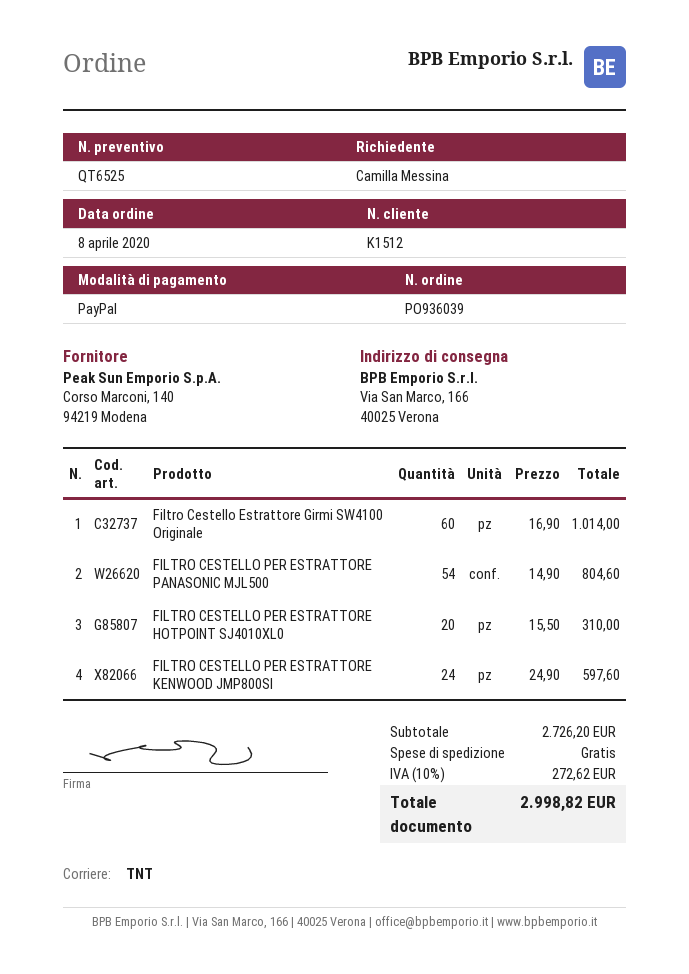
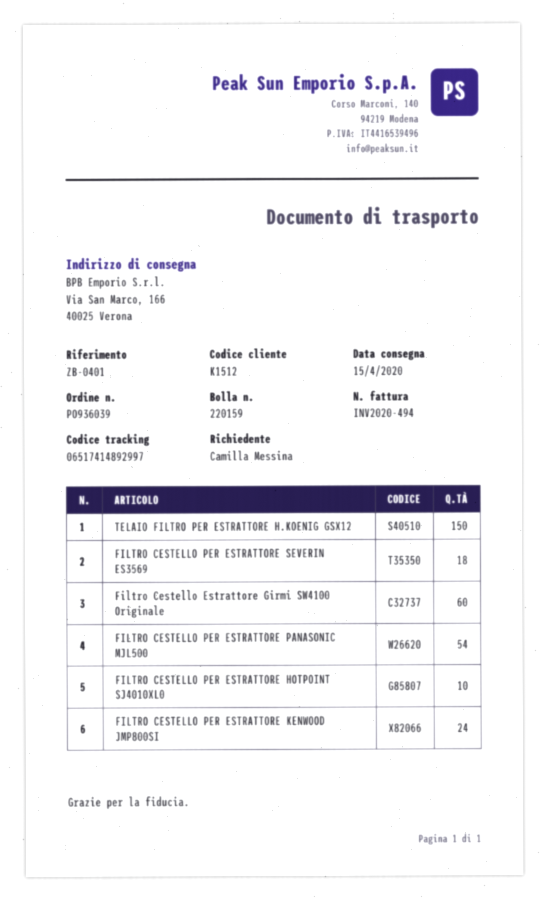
FILTRO CESTELLO PER ESTRATTORE HOTPOINT SJ4010XL0: 20 -> 10
TELAIO FILTRO PER ESTRATTORE H.KOENIG GSX12: none -> 150
FILTRO CESTELLO PER ESTRATTORE SEVERIN ES3569: none -> 18

